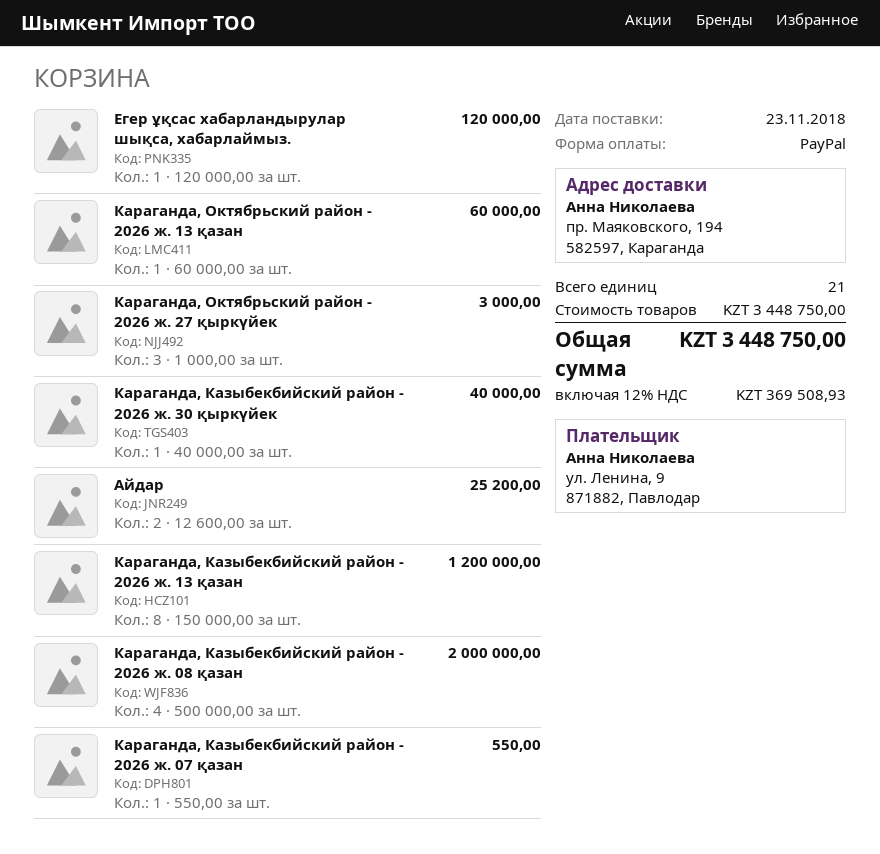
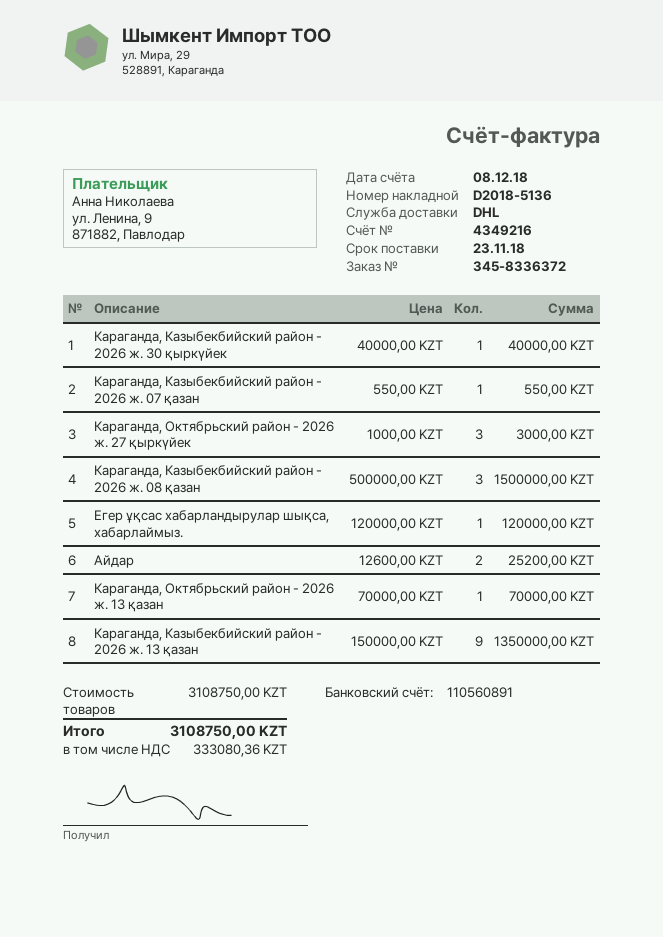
Караганда, Октябрьский район - 2026 ж. 13 қазан: 1 x 60000.00 = 60000.00 -> 1 x 70000.00 = 70000.00
Караганда, Казыбекбийский район - 2026 ж. 13 қазан: 8 x 150000.00 = 1200000.00 -> 9 x 150000.00 = 1350000.00
Караганда, Казыбекбийский район - 2026 ж. 08 қазан: 4 x 500000.00 = 2000000.00 -> 3 x 500000.00 = 1500000.00
subtotal: 3448750.00 -> 3108750.00
tax: 369508.93 -> 333080.36
total: 3448750.00 -> 3108750.00

